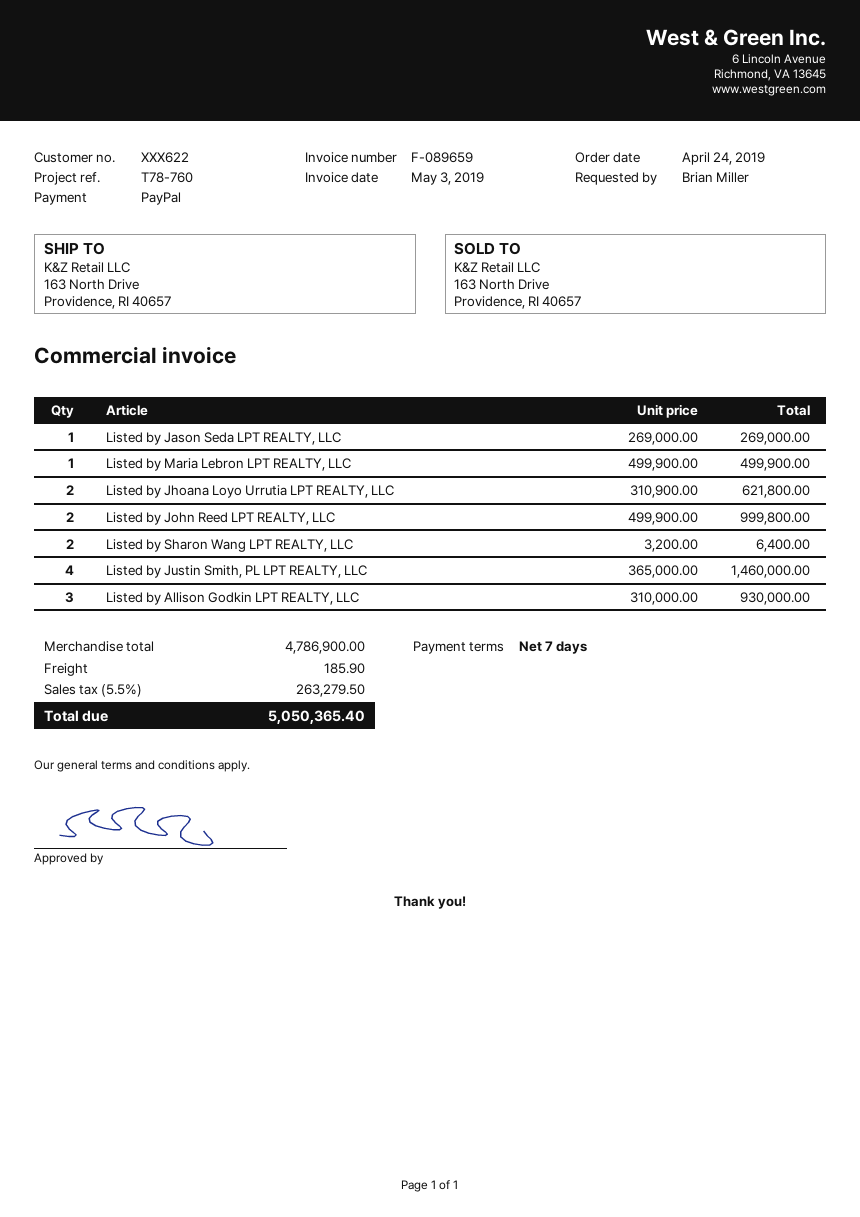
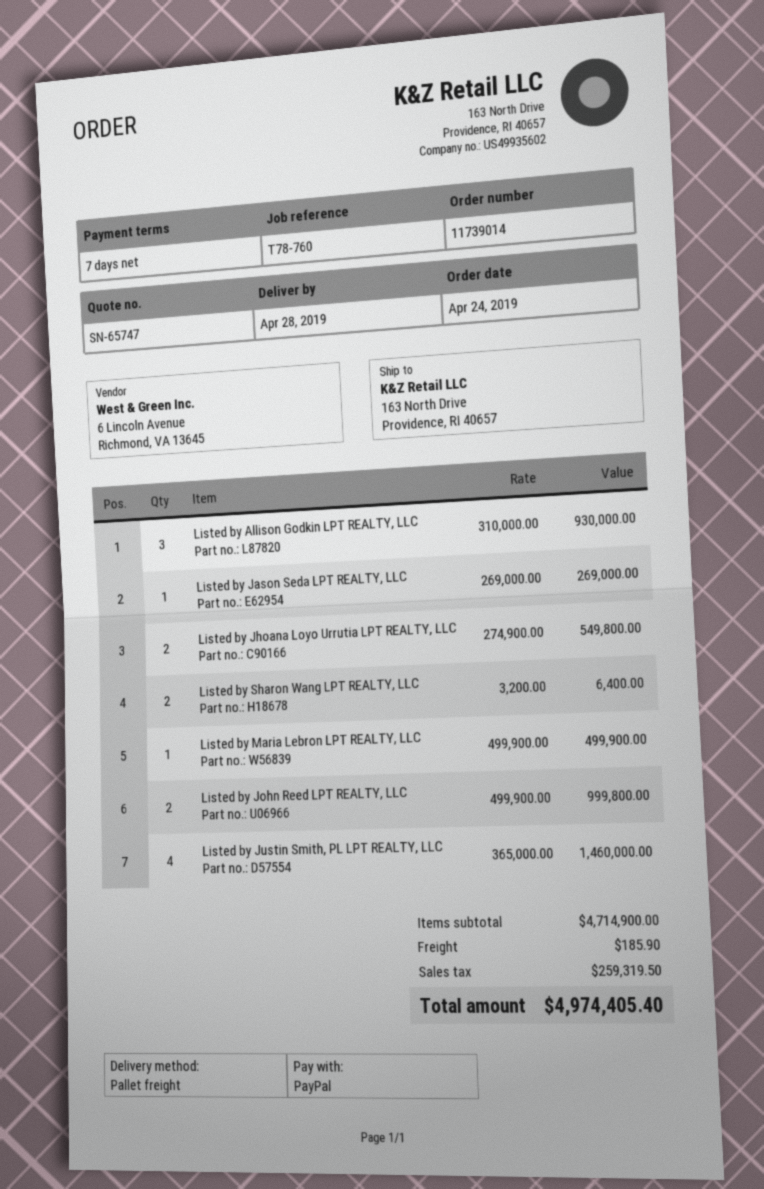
Listed by Jhoana Loyo Urrutia LPT REALTY, LLC: 2 x 310900.00 = 621800.00 -> 2 x 274900.00 = 549800.00
subtotal: 4786900.00 -> 4714900.00
tax: 263279.50 -> 259319.50
total: 5050365.40 -> 4974405.40

